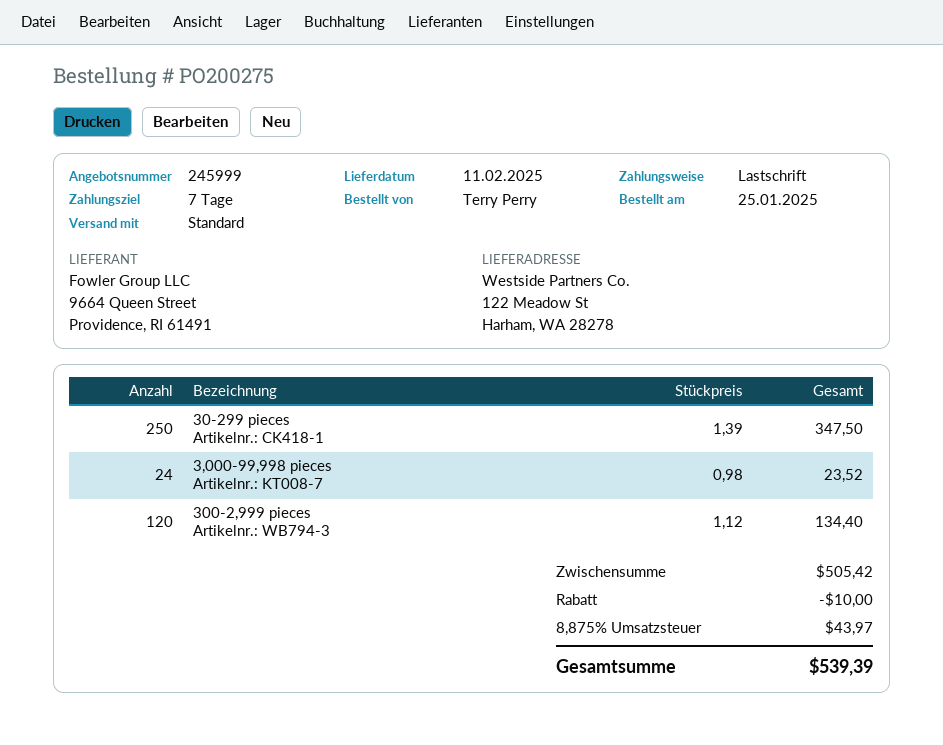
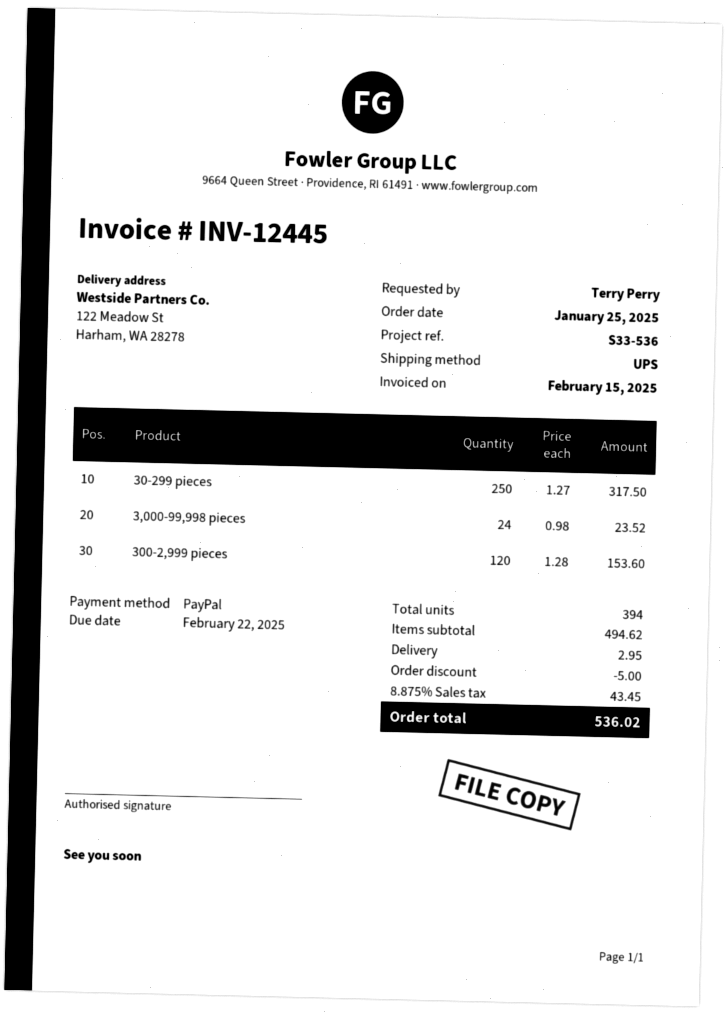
payment method: direct debit -> PayPal
shipping method: standard -> UPS
30-299 pieces: 250 x 1.39 = 347.50 -> 250 x 1.27 = 317.50
300-2,999 pieces: 120 x 1.12 = 134.40 -> 120 x 1.28 = 153.60
subtotal: 505.42 -> 494.62
discount: 10.00 -> 5.00
shipping: none -> 2.95
tax: 8.875% = 43.97 -> 8.875% = 43.45
total: 539.39 -> 536.02

